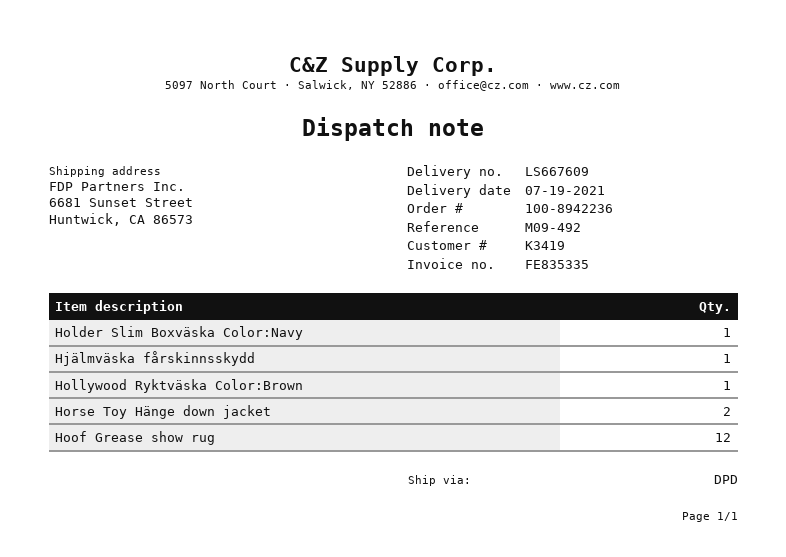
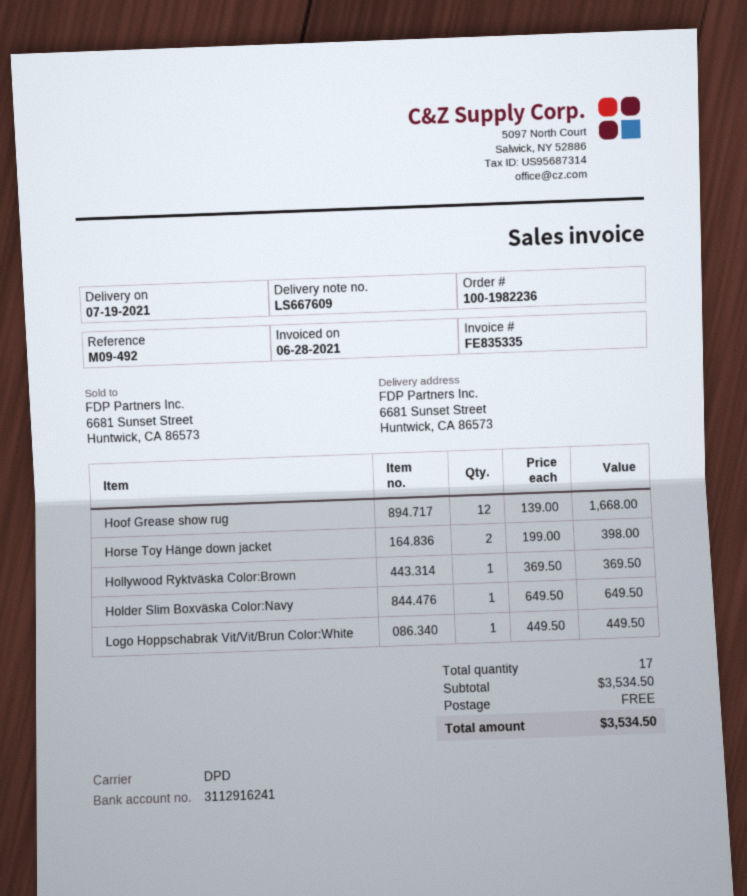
order number: 100-8942236 -> 100-1982236
Hjälmväska fårskinnsskydd: 1 -> none
Logo Hoppschabrak Vit/Vit/Brun Color:White: none -> 1

